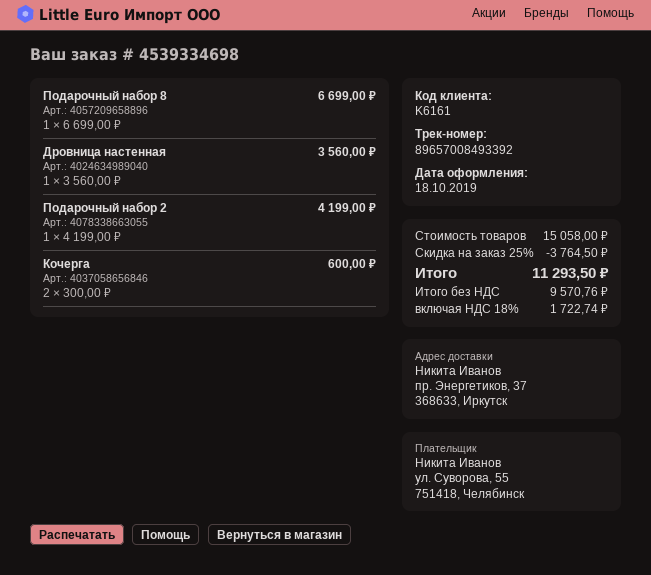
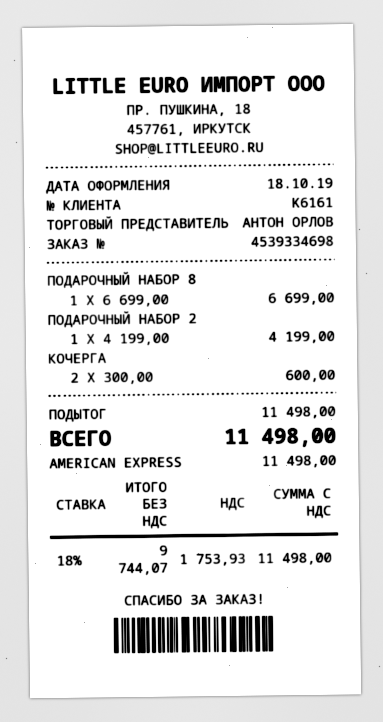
Дровница настенная: 1 x 3560.00 = 3560.00 -> none
subtotal: 15058.00 -> 11498.00
discount: 25% = 3764.50 -> none
net: 9570.76 -> 9744.07
tax: 18% = 1722.74 -> 18% = 1753.93
total: 11293.50 -> 11498.00

